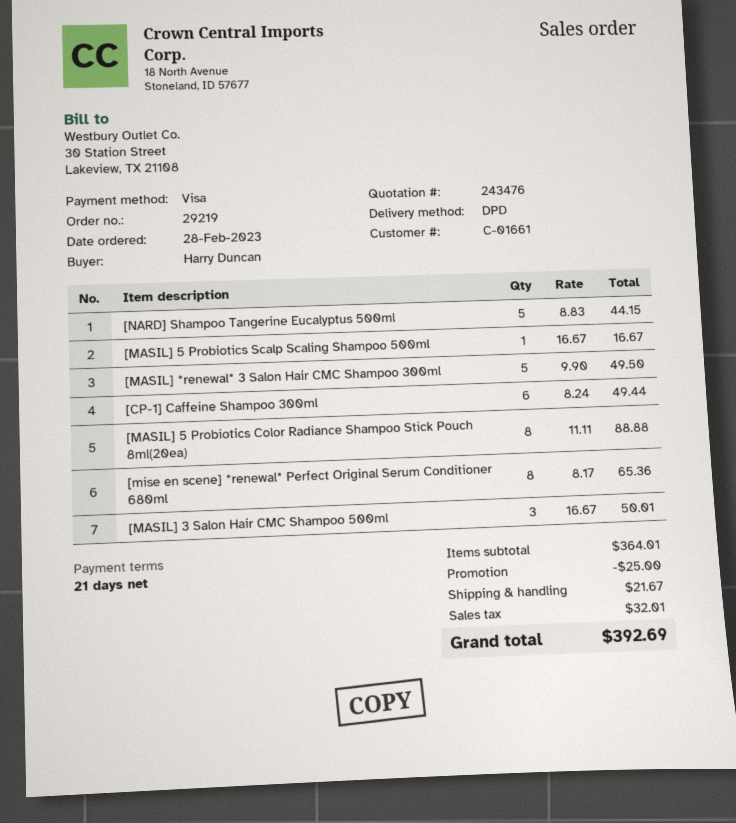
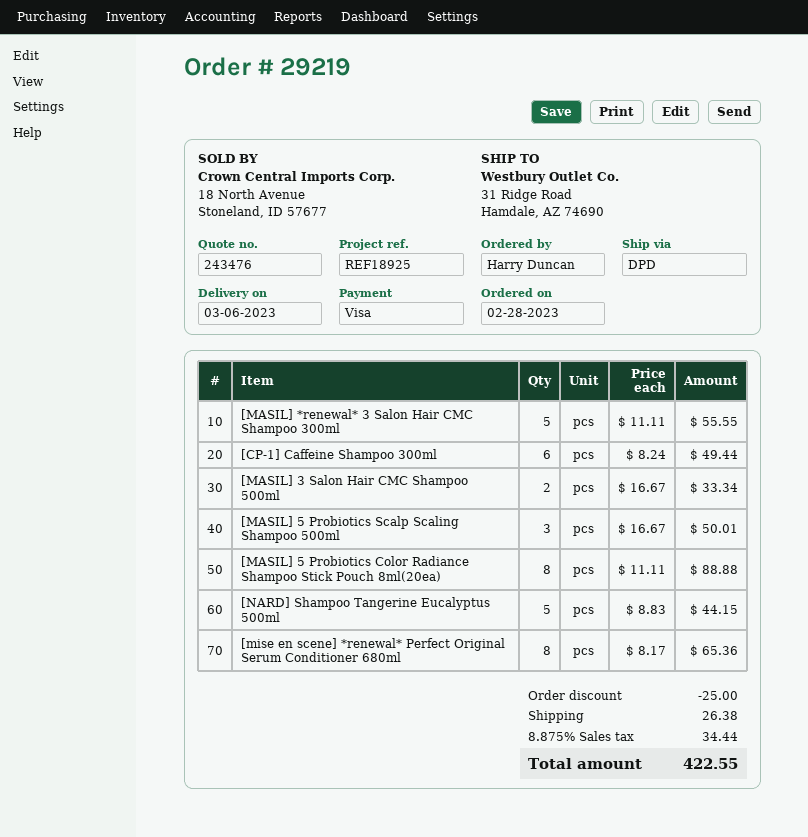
[MASIL] 5 Probiotics Scalp Scaling Shampoo 500ml: 1 x 16.67 = 16.67 -> 3 x 16.67 = 50.01
[MASIL] *renewal* 3 Salon Hair CMC Shampoo 300ml: 5 x 9.90 = 49.50 -> 5 x 11.11 = 55.55
[MASIL] 3 Salon Hair CMC Shampoo 500ml: 3 x 16.67 = 50.01 -> 2 x 16.67 = 33.34
shipping: 21.67 -> 26.38
tax: 32.01 -> 34.44
total: 392.69 -> 422.55

